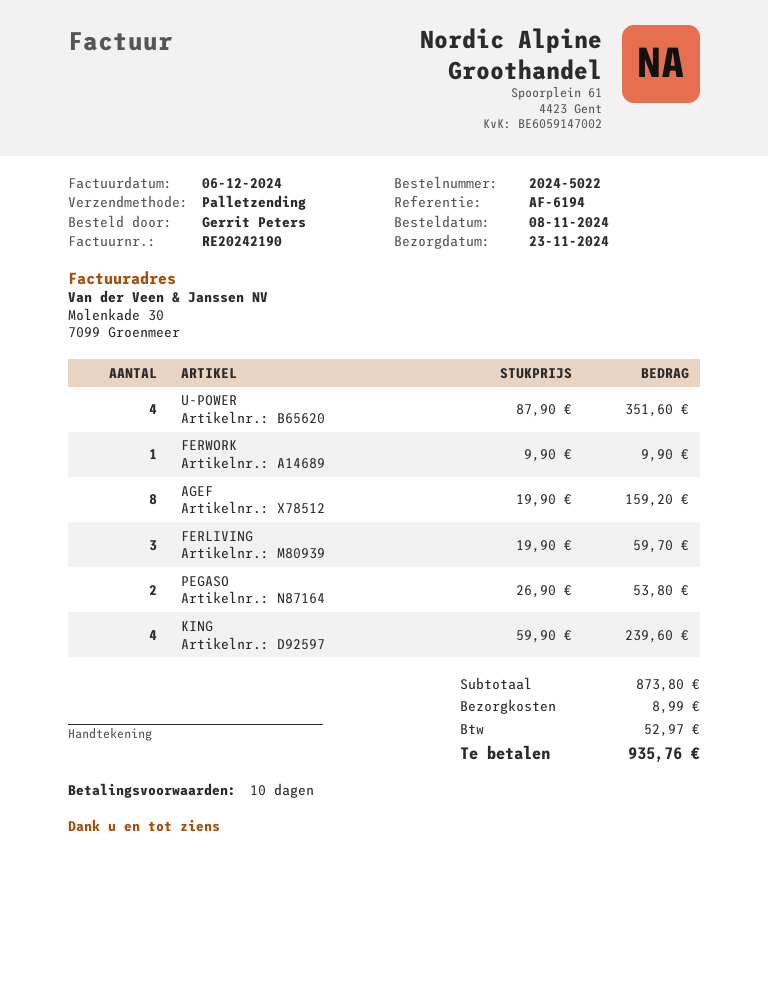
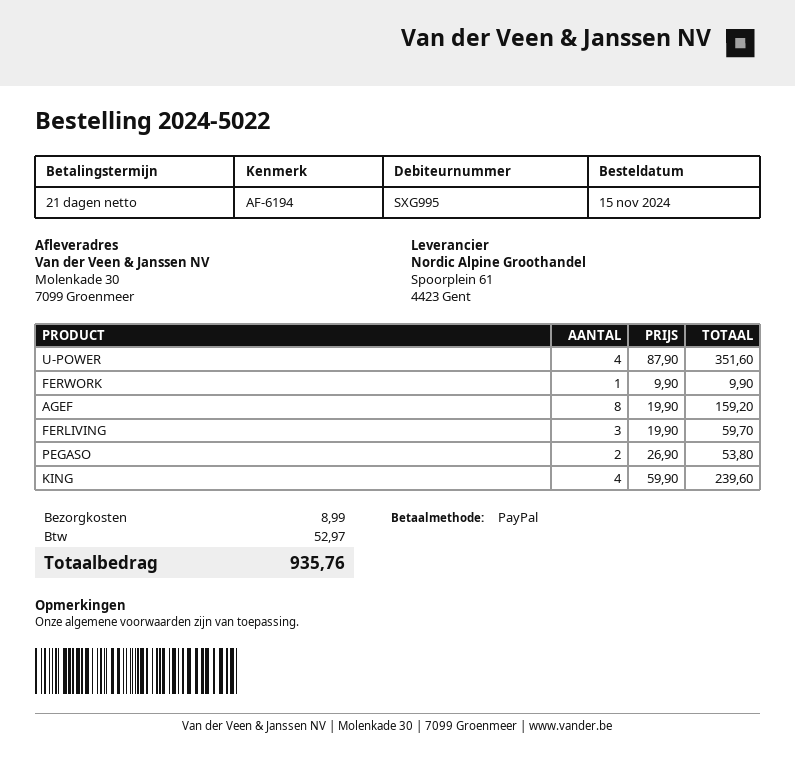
order date: 2024-11-08 -> 2024-11-15
payment terms: 10 days -> 21 days

